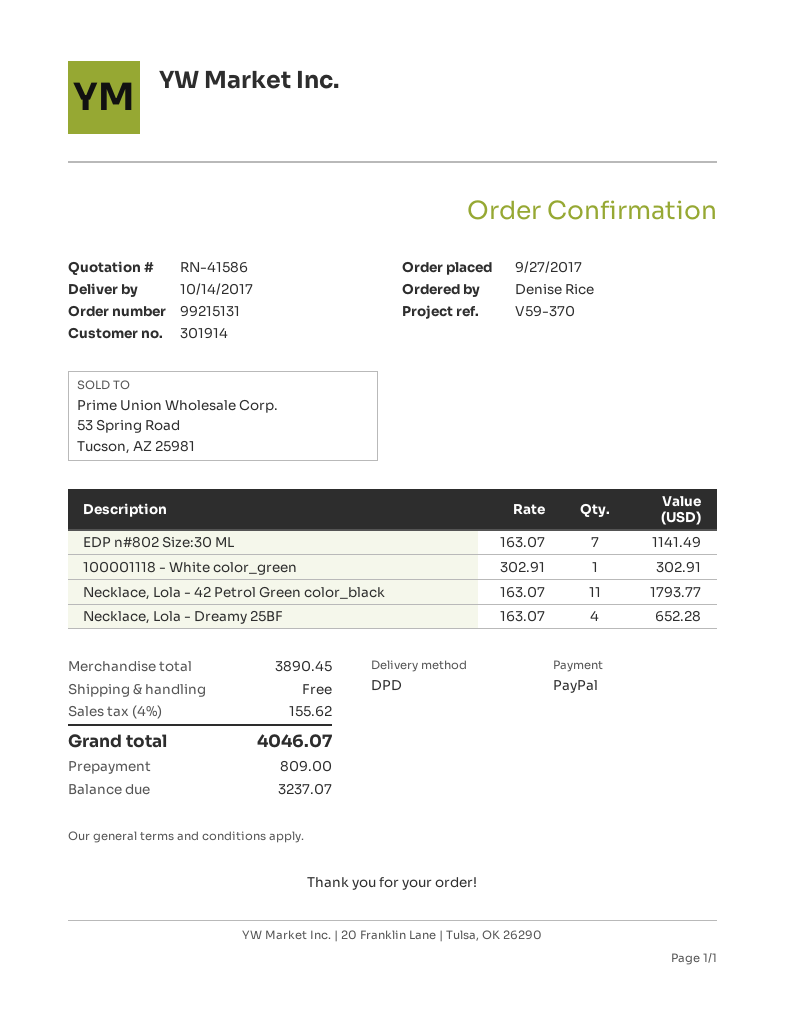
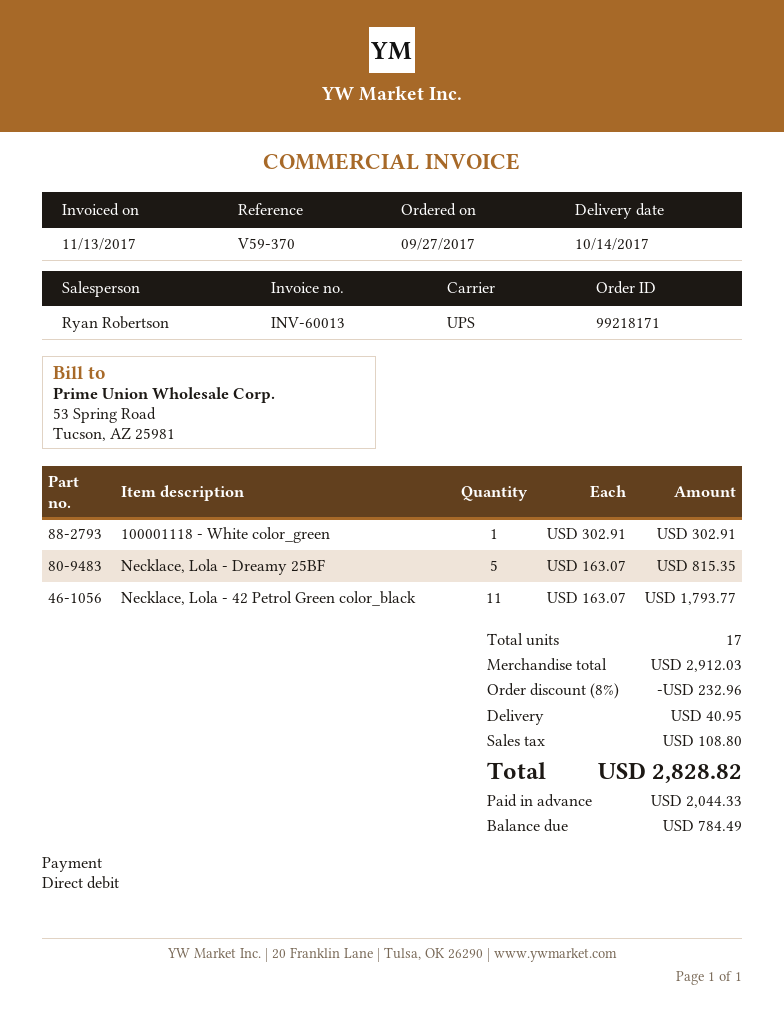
order number: 99215131 -> 99218171
payment method: PayPal -> direct debit
shipping method: DPD -> UPS
EDP n#802 Size:30 ML: 7 x 163.07 = 1141.49 -> none
Necklace, Lola - Dreamy 25BF: 4 x 163.07 = 652.28 -> 5 x 163.07 = 815.35
subtotal: 3890.45 -> 2912.03
discount: none -> 8% = 232.96
shipping: 0.00 -> 40.95
tax: 155.62 -> 108.80
total: 4046.07 -> 2828.82
deposit: 809.00 -> 2044.33
balance: 3237.07 -> 784.49

